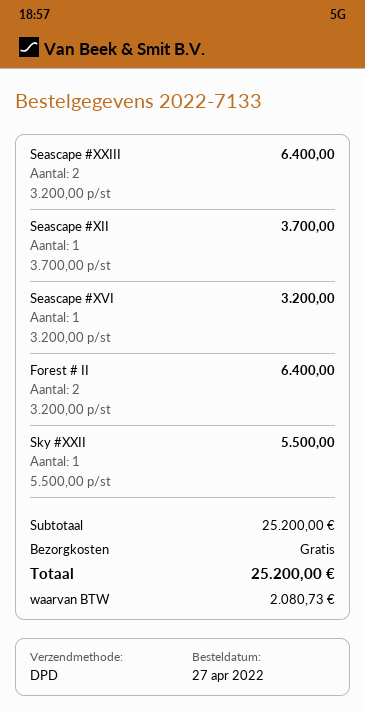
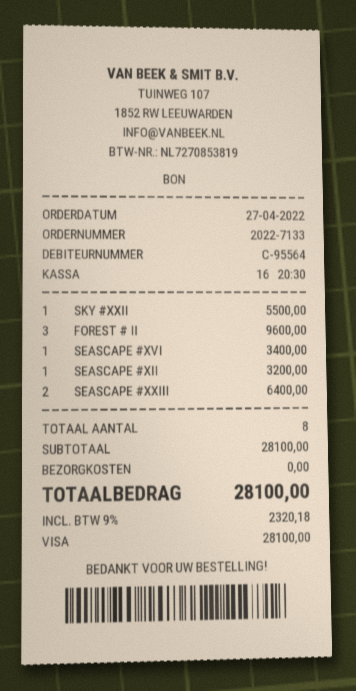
Seascape #XII: 1 for 3700.00 -> 1 for 3200.00
Seascape #XVI: 1 for 3200.00 -> 1 for 3400.00
Forest # II: 2 for 6400.00 -> 3 for 9600.00
subtotal: 25200.00 -> 28100.00
tax: 2080.73 -> 2320.18
total: 25200.00 -> 28100.00

